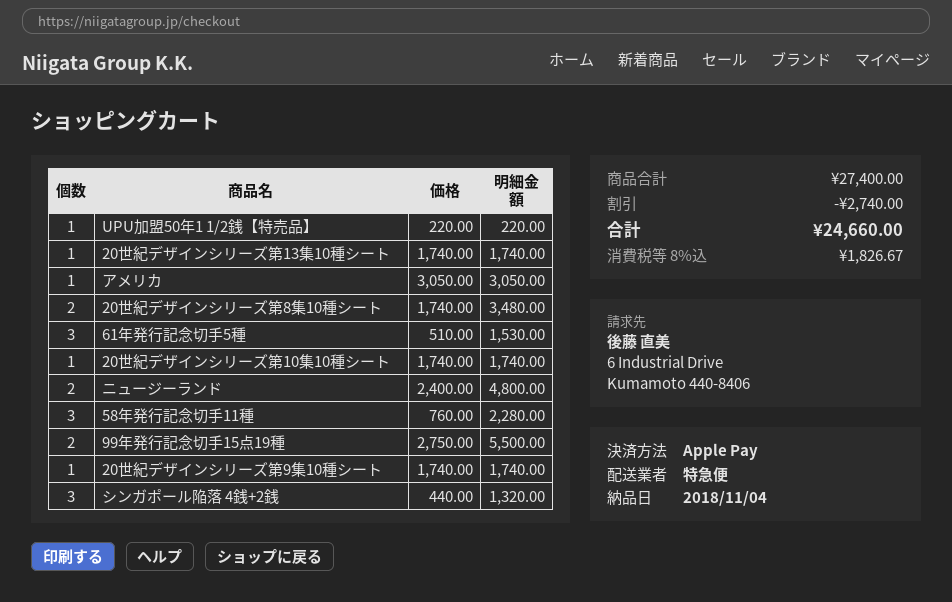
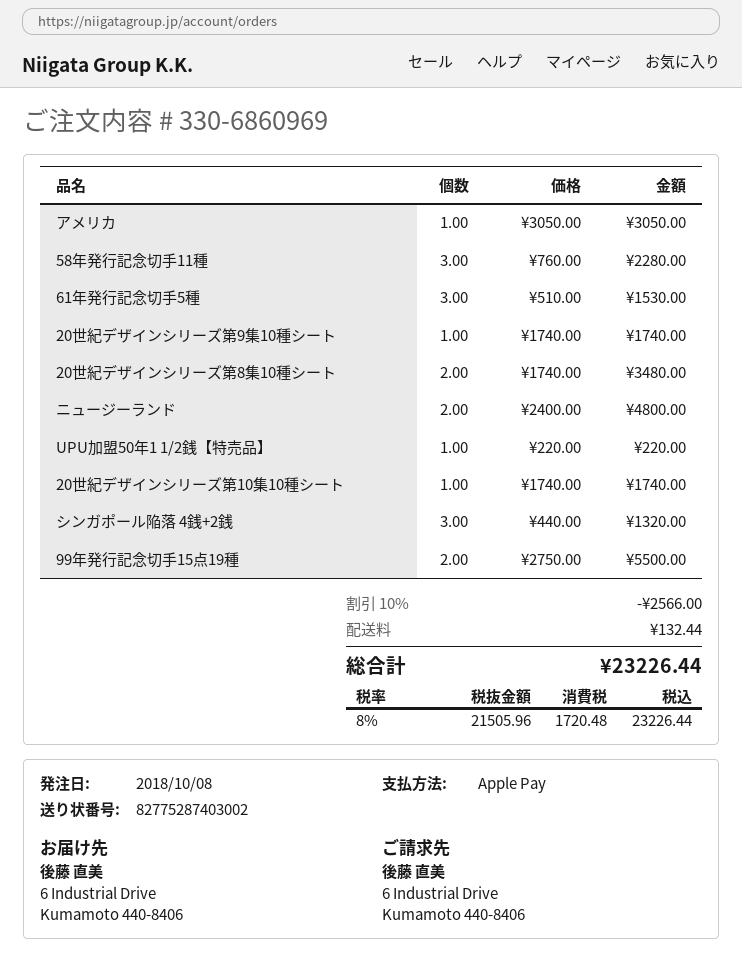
20世紀デザインシリーズ第13集10種シート: 1 x 1740.00 = 1740.00 -> none
discount: 2740.00 -> 2566.00
shipping: none -> 132.44
tax: 8% = 1826.67 -> 8% = 1720.48
total: 24660.00 -> 23226.44

